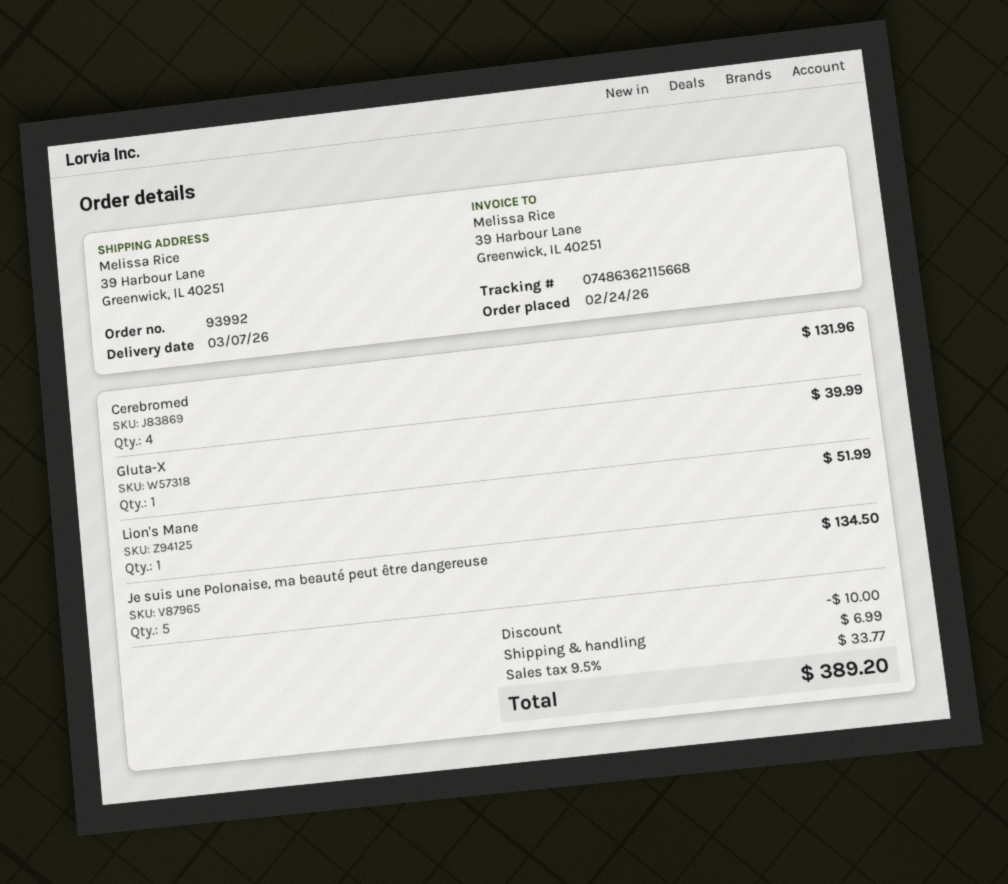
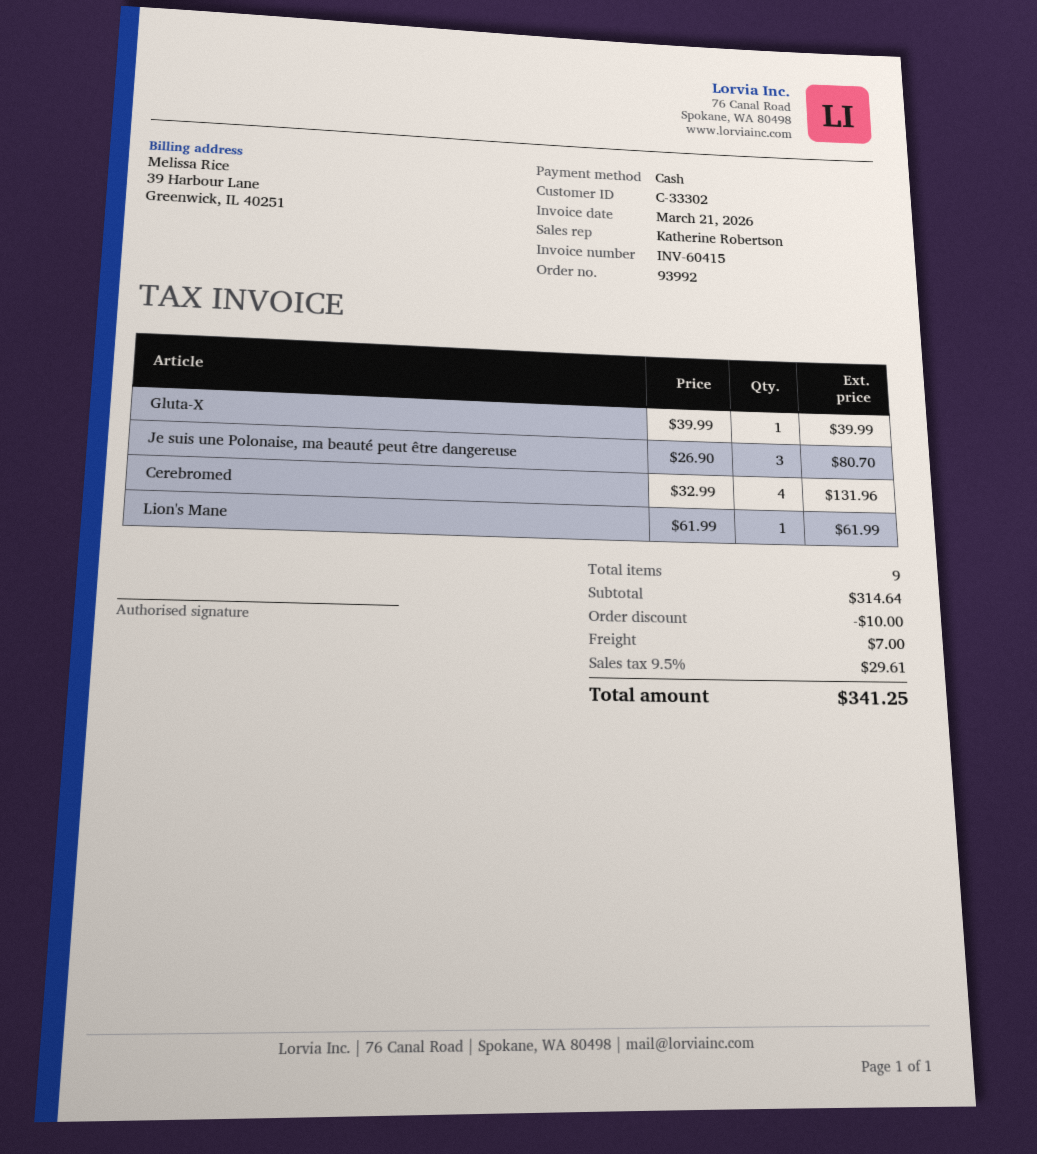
Lion's Mane: 1 for 51.99 -> 1 for 61.99
Je suis une Polonaise, ma beauté peut être dangereuse: 5 for 134.50 -> 3 for 80.70
shipping: 6.99 -> 7.00
tax: 9.5% = 33.77 -> 9.5% = 29.61
total: 389.20 -> 341.25

